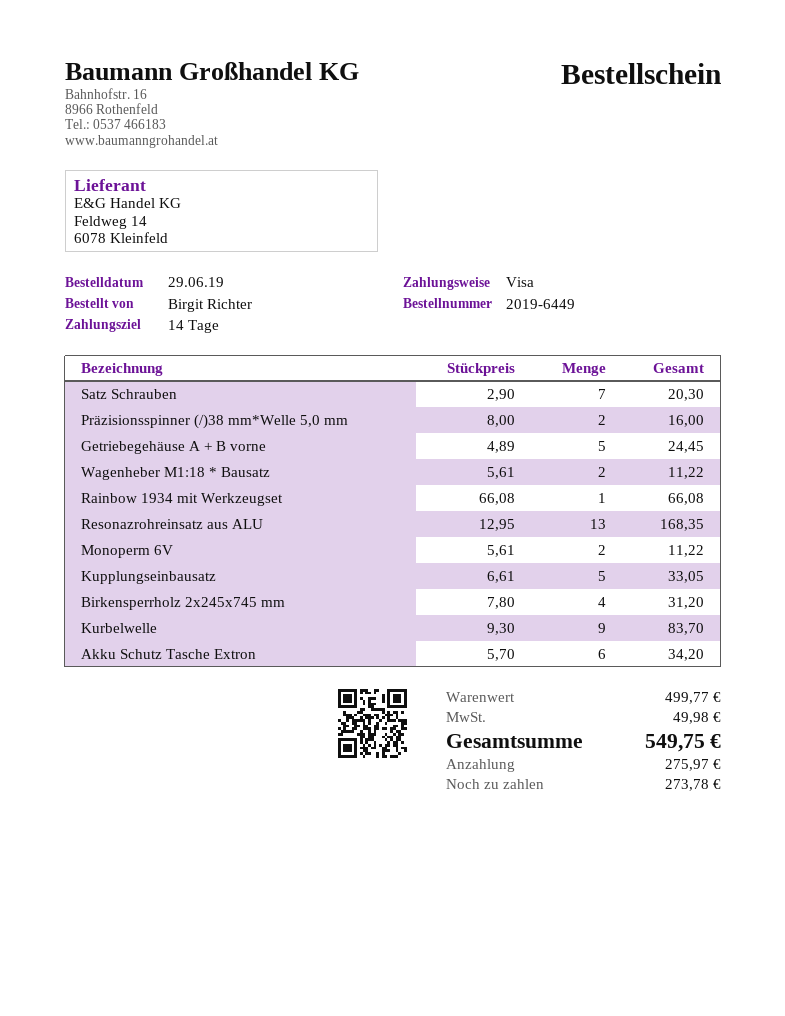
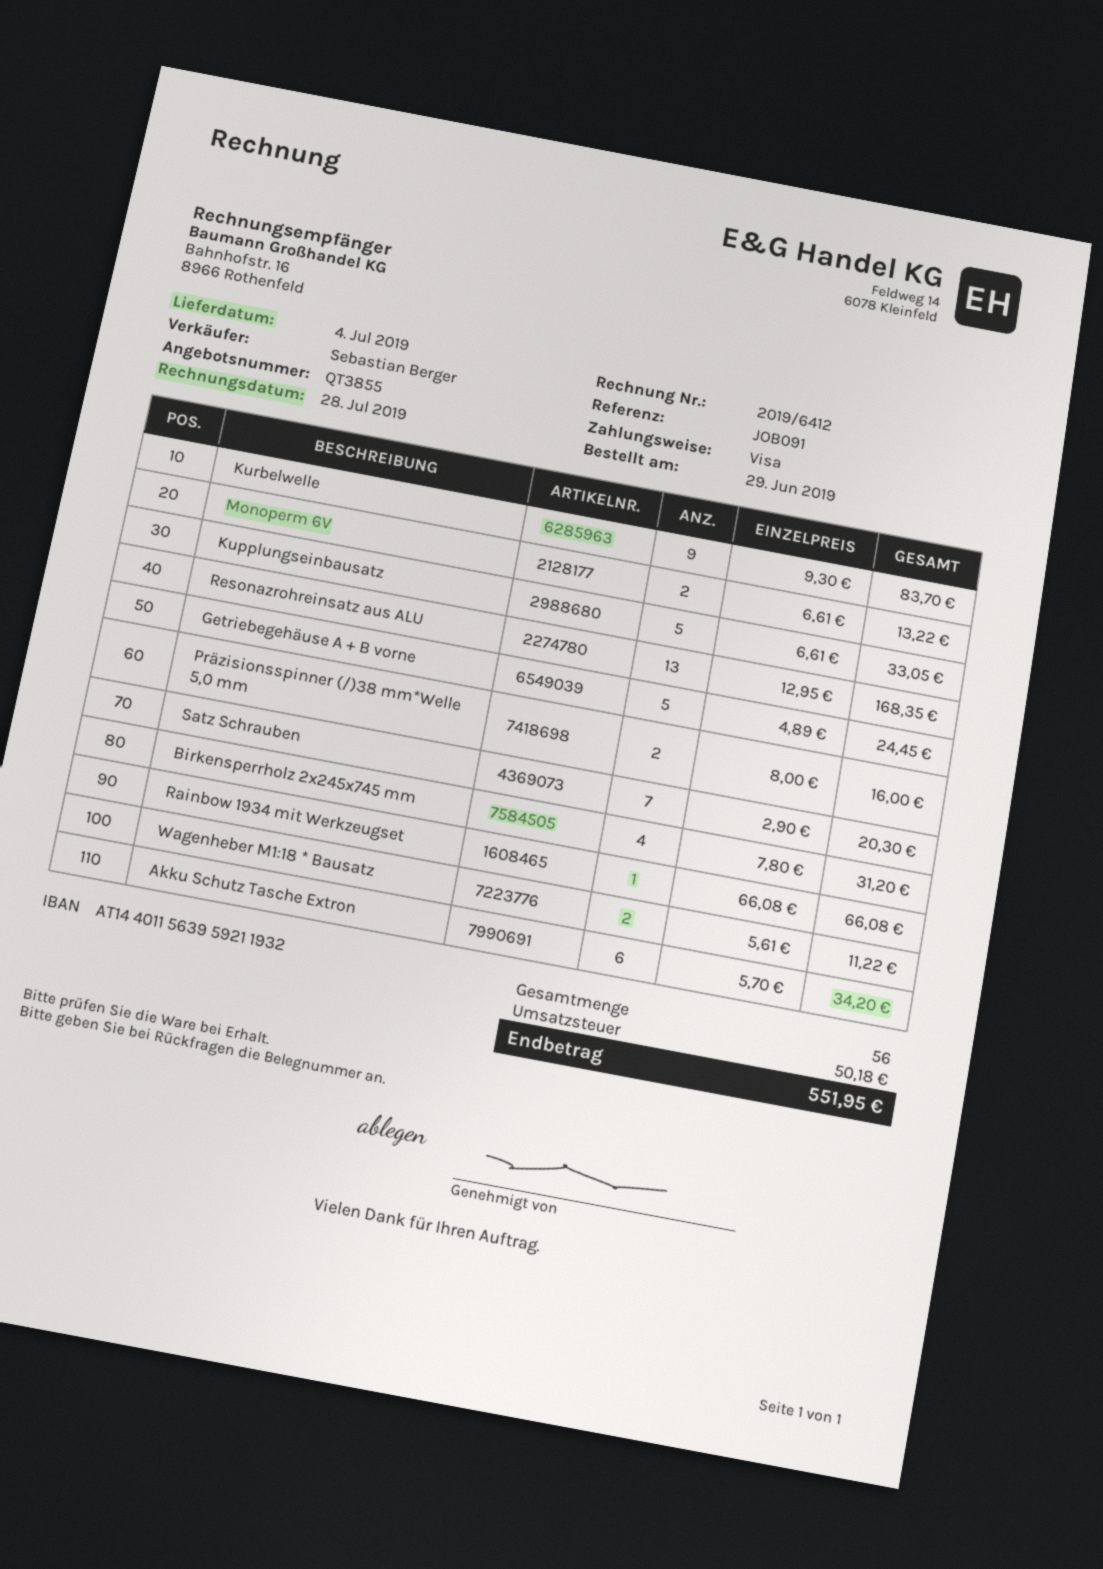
Monoperm 6V: 2 x 5.61 = 11.22 -> 2 x 6.61 = 13.22
tax: 49.98 -> 50.18
total: 549.75 -> 551.95

